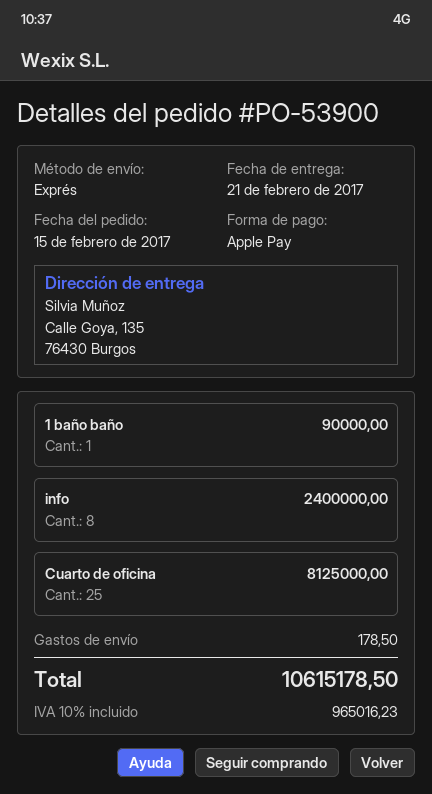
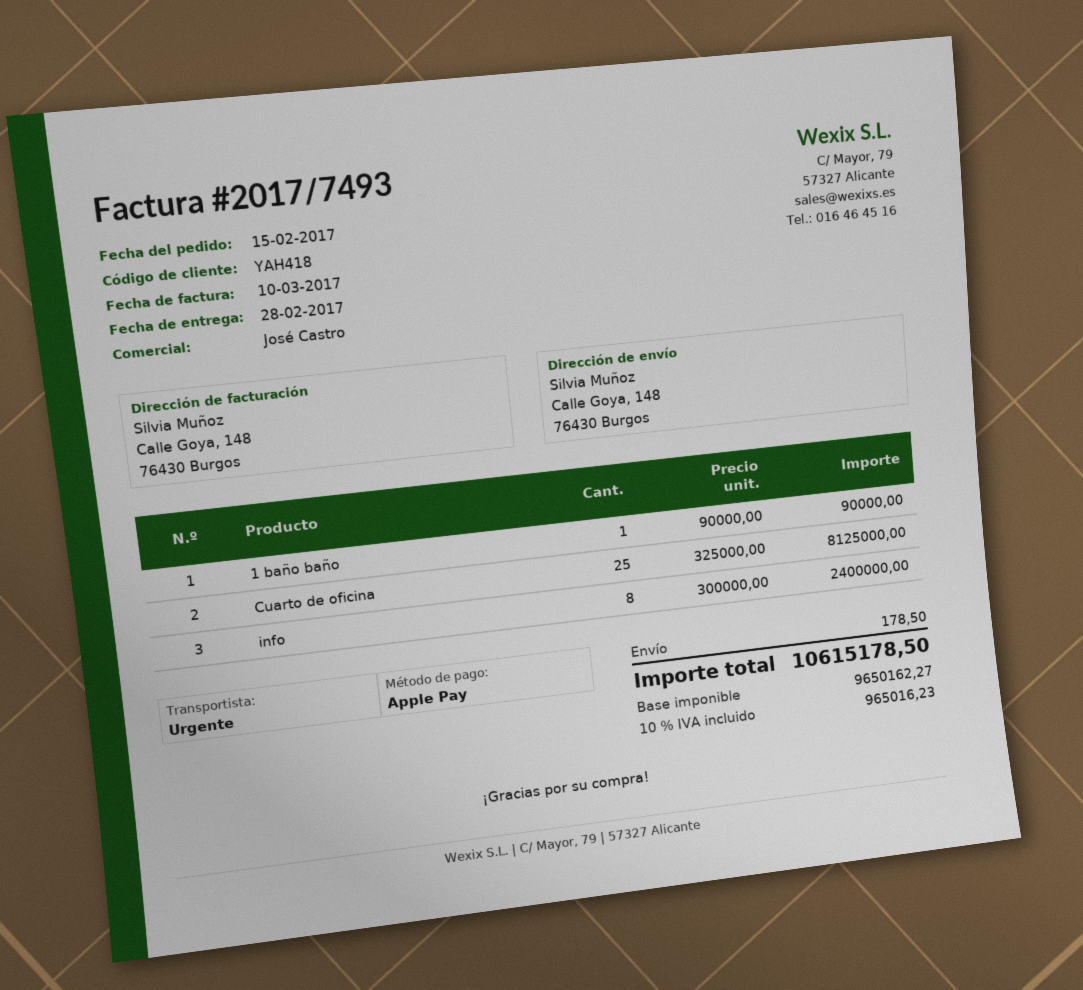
delivery date: 2017-02-21 -> 2017-02-28
ship to: Calle Goya, 135, 76430 Burgos -> Calle Goya, 148, 76430 Burgos

